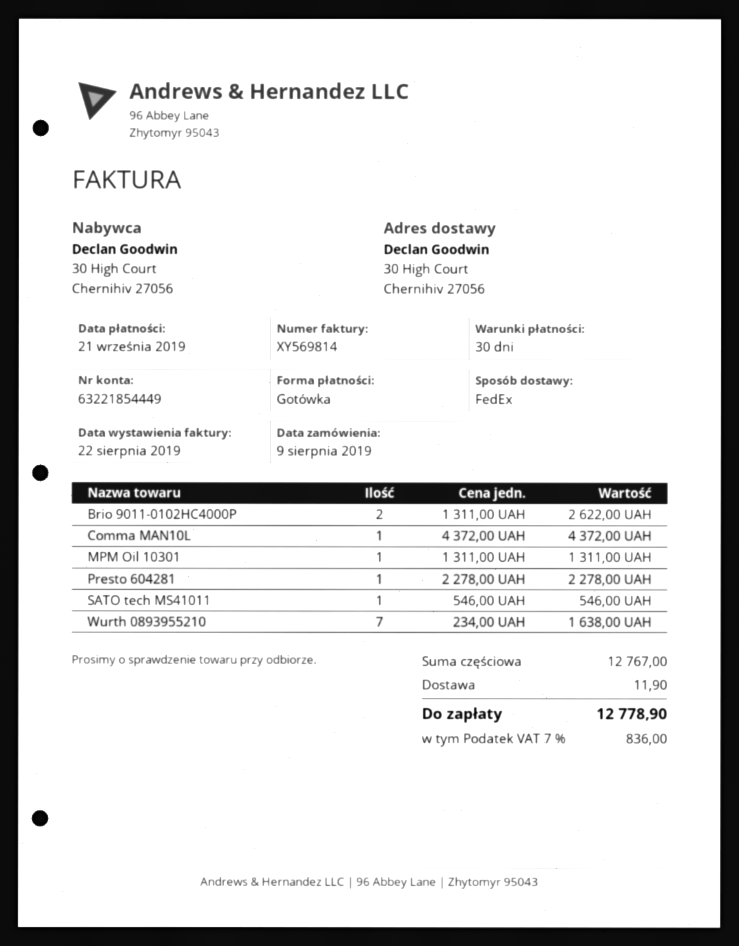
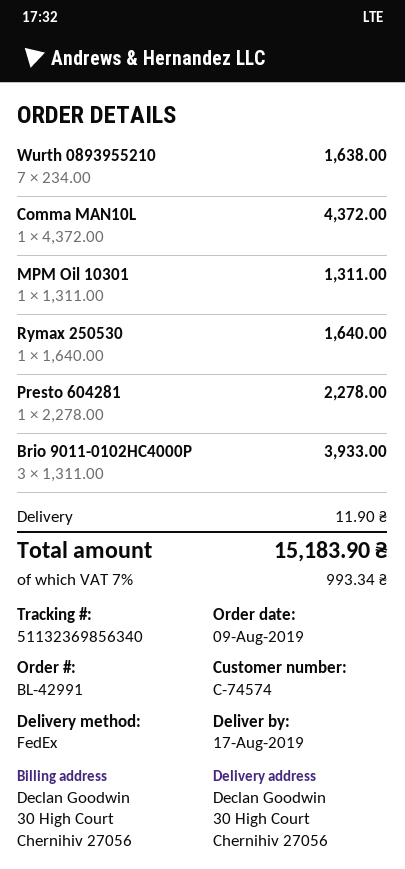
Brio 9011-0102HC4000P: 2 x 1311.00 = 2622.00 -> 3 x 1311.00 = 3933.00
SATO tech MS41011: 1 x 546.00 = 546.00 -> none
Rymax 250530: none -> 1 x 1640.00 = 1640.00
tax: 7% = 836.00 -> 7% = 993.34
total: 12778.90 -> 15183.90

